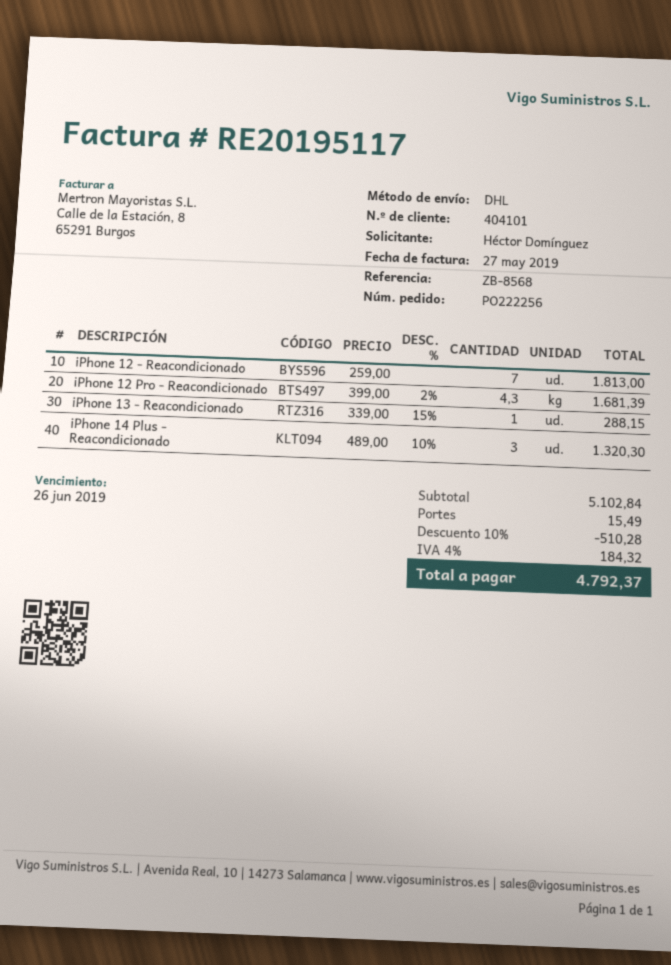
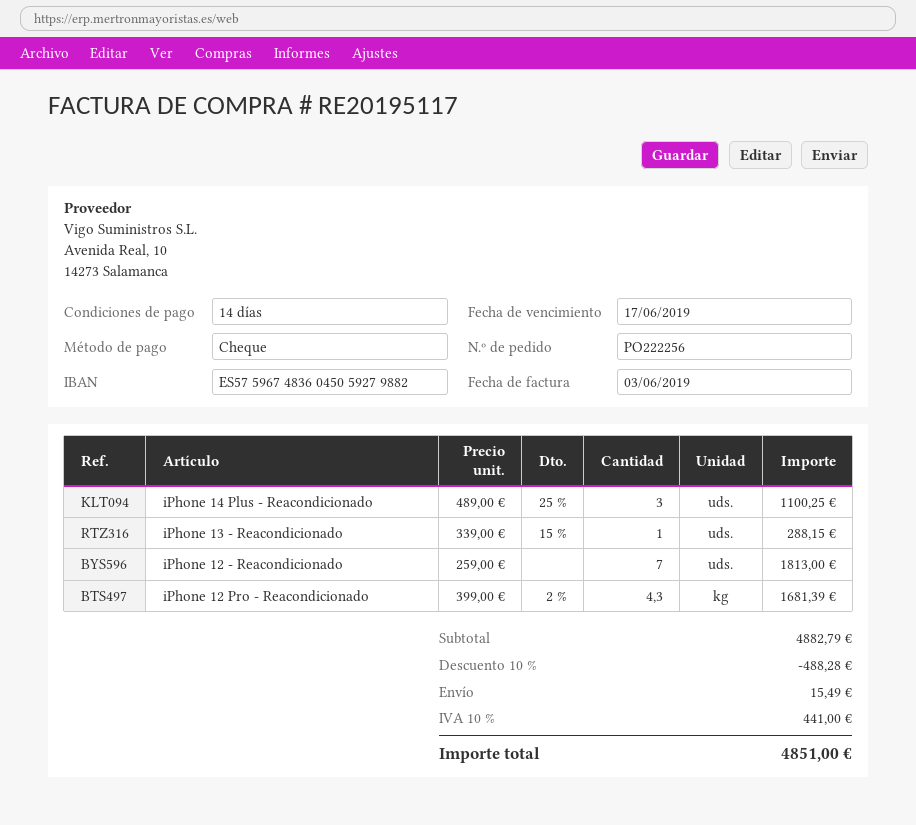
invoice date: 2019-05-27 -> 2019-06-03
due date: 2019-06-26 -> 2019-06-17
iPhone 14 Plus - Reacondicionado: 3 x 489.00 - 10% = 1320.30 -> 3 x 489.00 - 25% = 1100.25
subtotal: 5102.84 -> 4882.79
discount: 10% = 510.28 -> 10% = 488.28
tax: 4% = 184.32 -> 10% = 441.00
total: 4792.37 -> 4851.00

